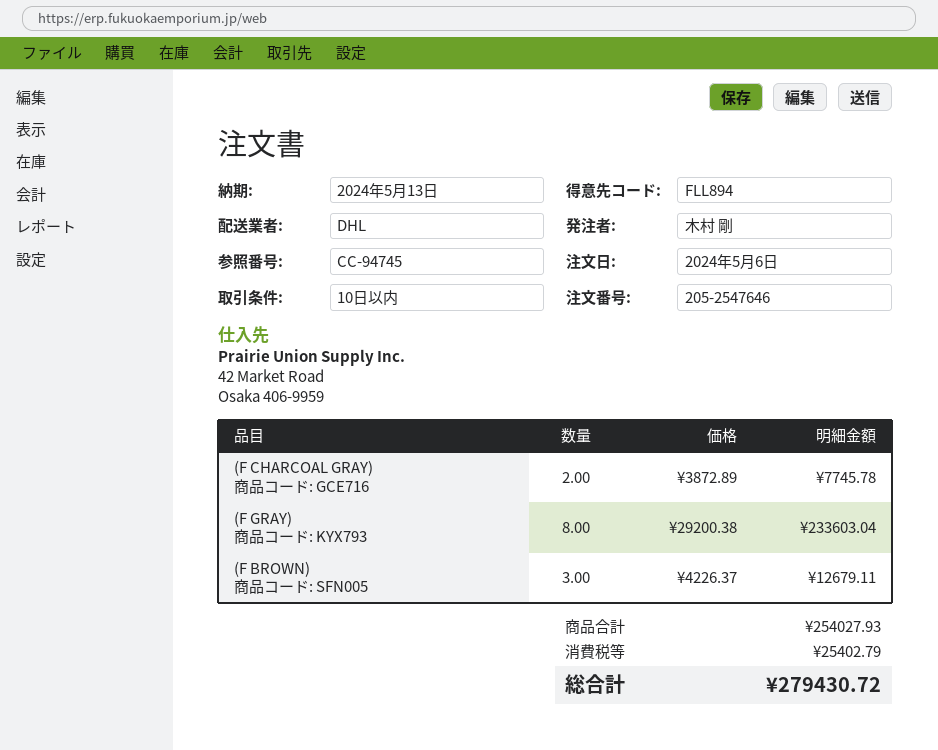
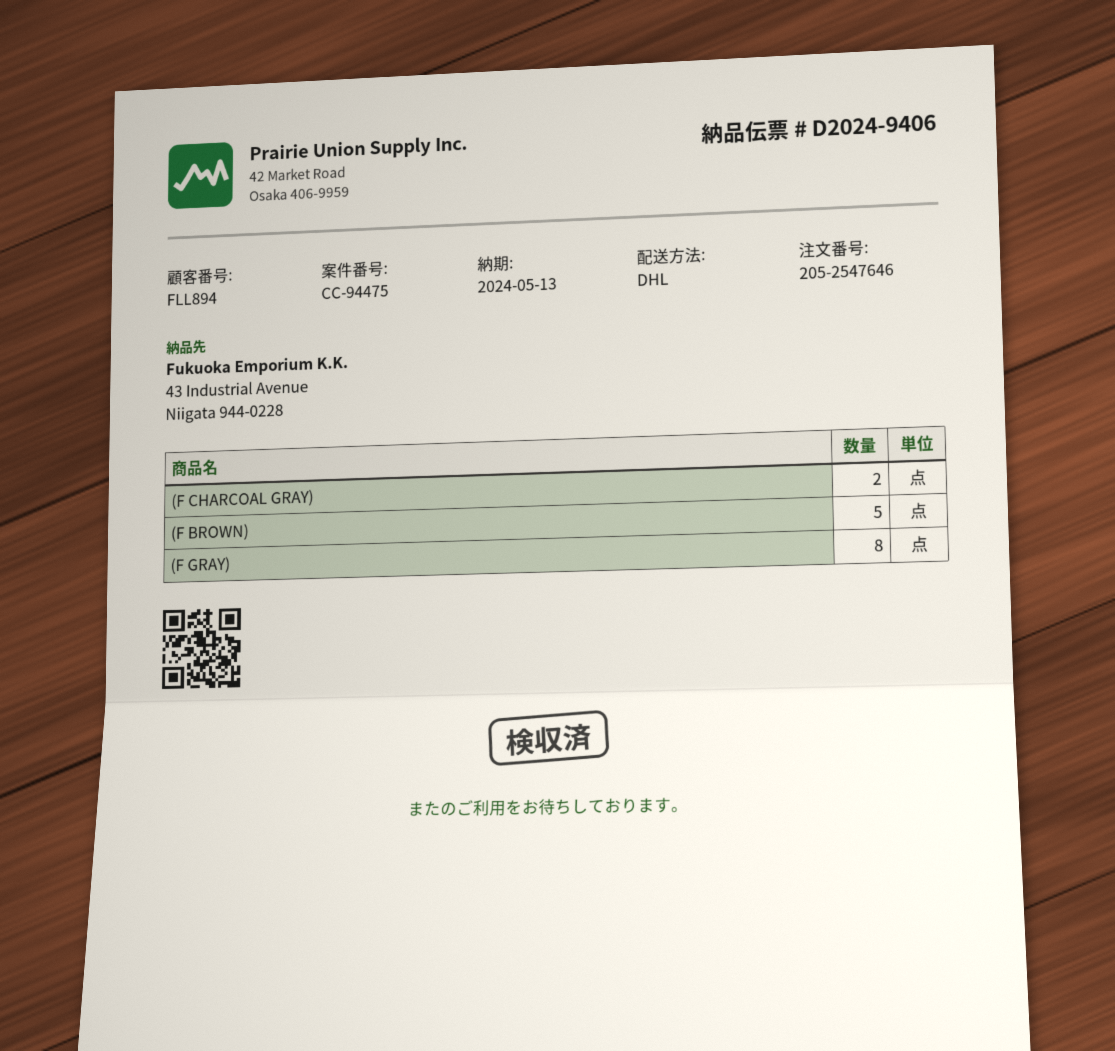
reference: CC-94745 -> CC-94475
(F BROWN): 3 -> 5

